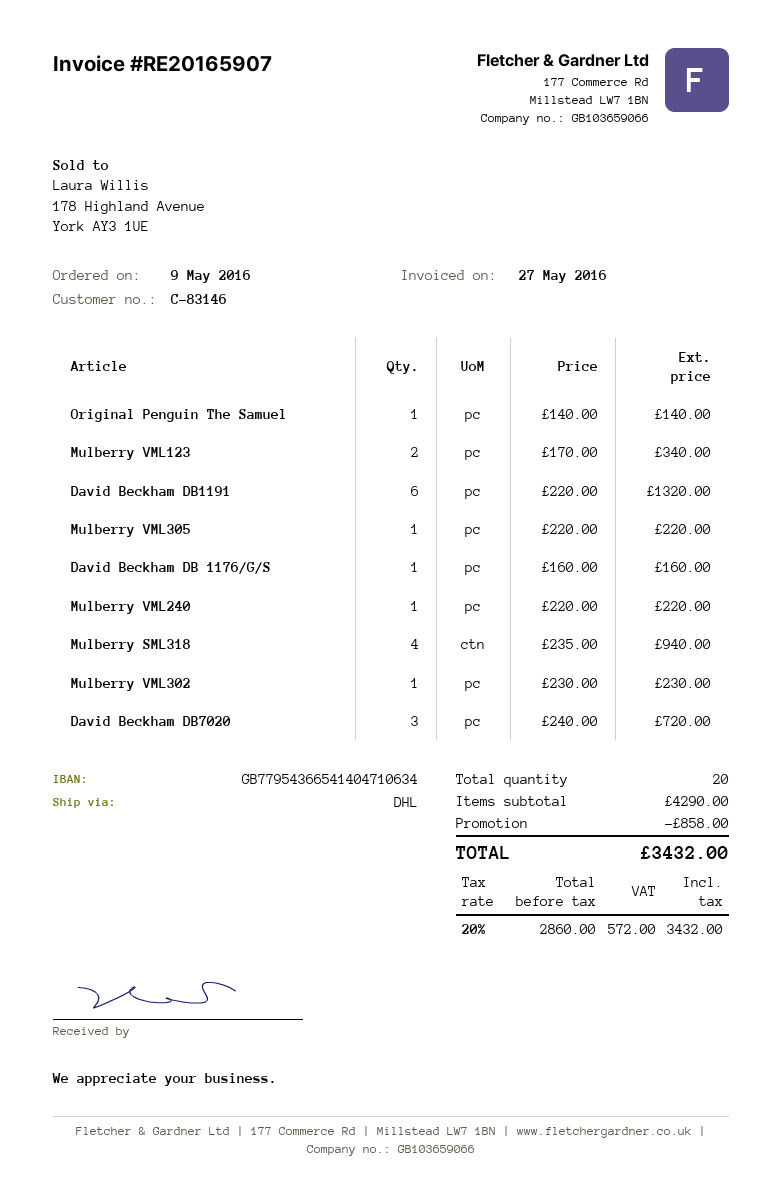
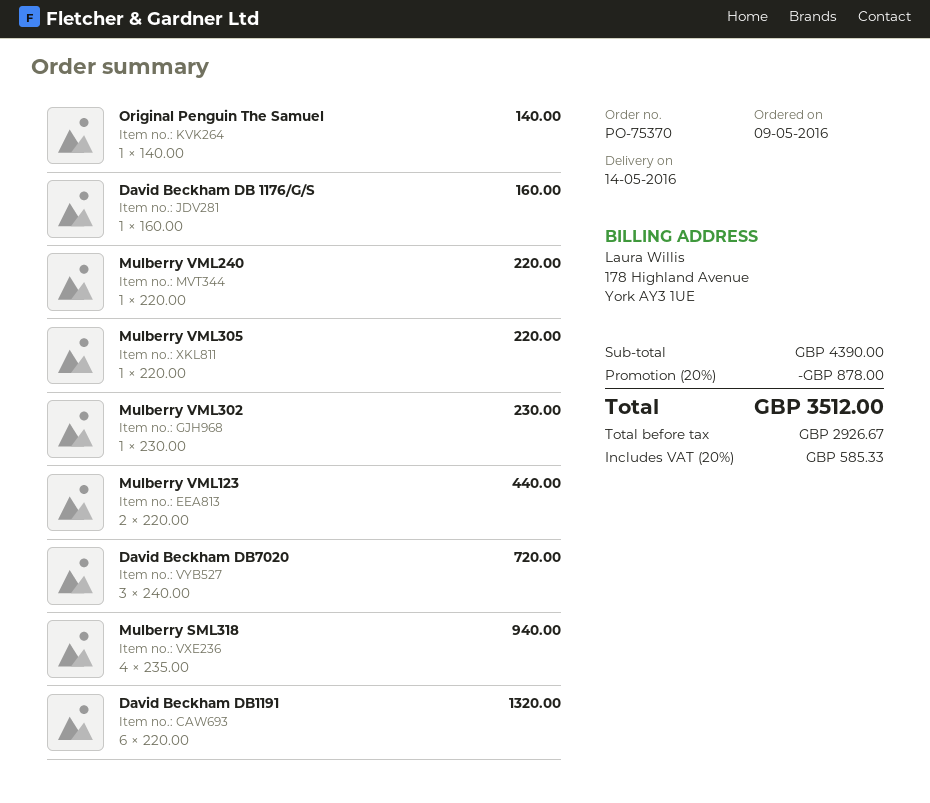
Mulberry VML123: 2 x 170.00 = 340.00 -> 2 x 220.00 = 440.00
subtotal: 4290.00 -> 4390.00
discount: 858.00 -> 878.00
net: 2860.00 -> 2926.67
tax: 20% = 572.00 -> 20% = 585.33
total: 3432.00 -> 3512.00

